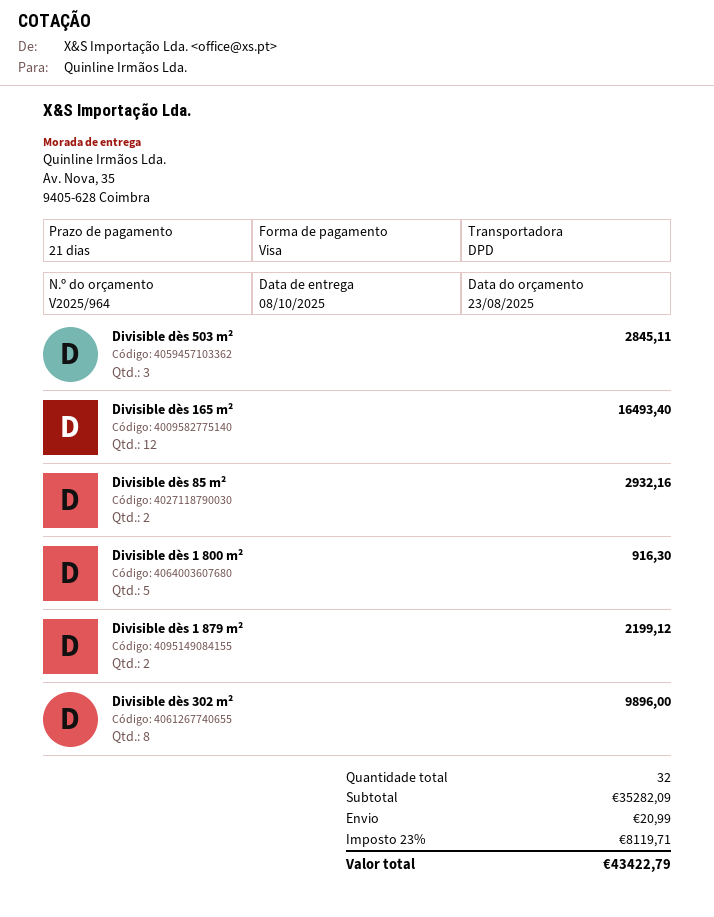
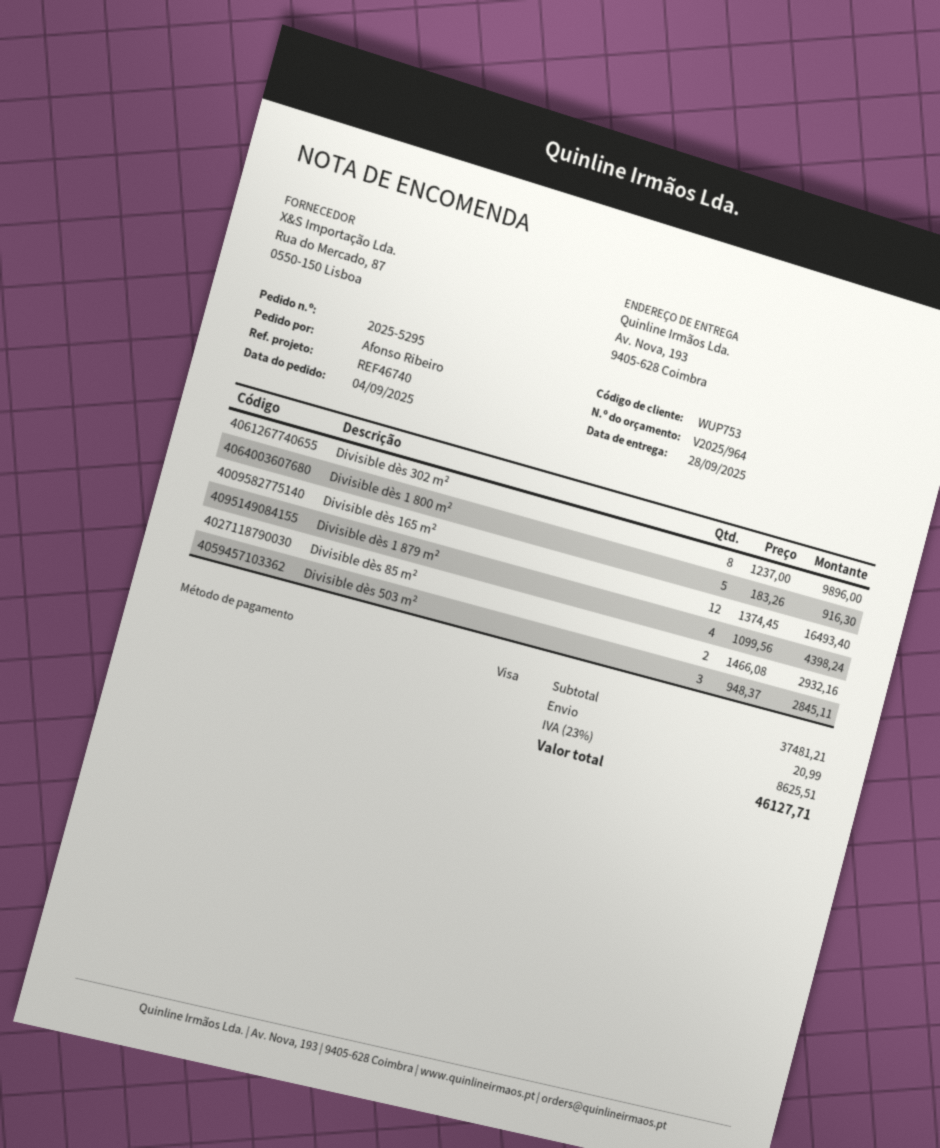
delivery date: 2025-10-08 -> 2025-09-28
ship to: Av. Nova, 35, 9405-628 Coimbra -> Av. Nova, 193, 9405-628 Coimbra
Divisible dès 1 879 m²: 2 for 2199.12 -> 4 for 4398.24
subtotal: 35282.09 -> 37481.21
tax: 23% = 8119.71 -> 23% = 8625.51
total: 43422.79 -> 46127.71

